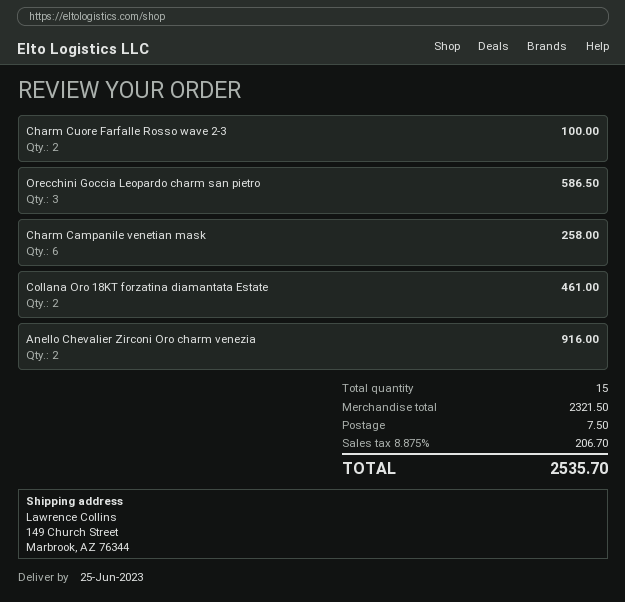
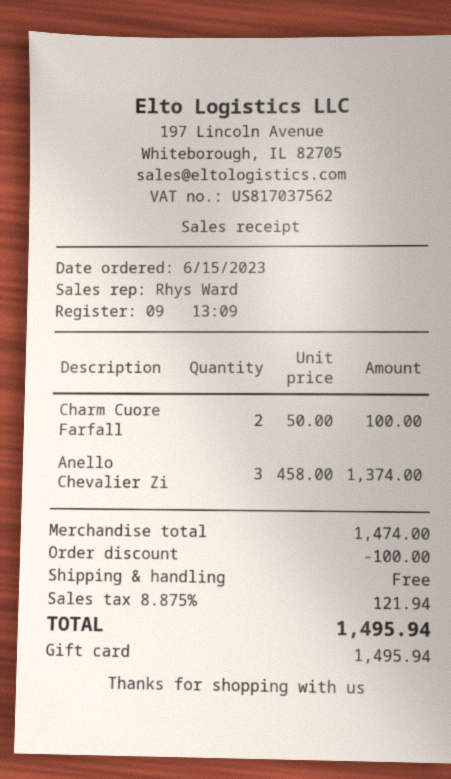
Orecchini Goccia Leopardo charm san pietro: 3 for 586.50 -> none
Charm Campanile venetian mask: 6 for 258.00 -> none
Collana Oro 18KT forzatina diamantata Estate: 2 for 461.00 -> none
Anello Chevalier Zirconi Oro charm venezia: 2 for 916.00 -> 3 for 1374.00
subtotal: 2321.50 -> 1474.00
discount: none -> 100.00
shipping: 7.50 -> 0.00
tax: 8.875% = 206.70 -> 8.875% = 121.94
total: 2535.70 -> 1495.94

